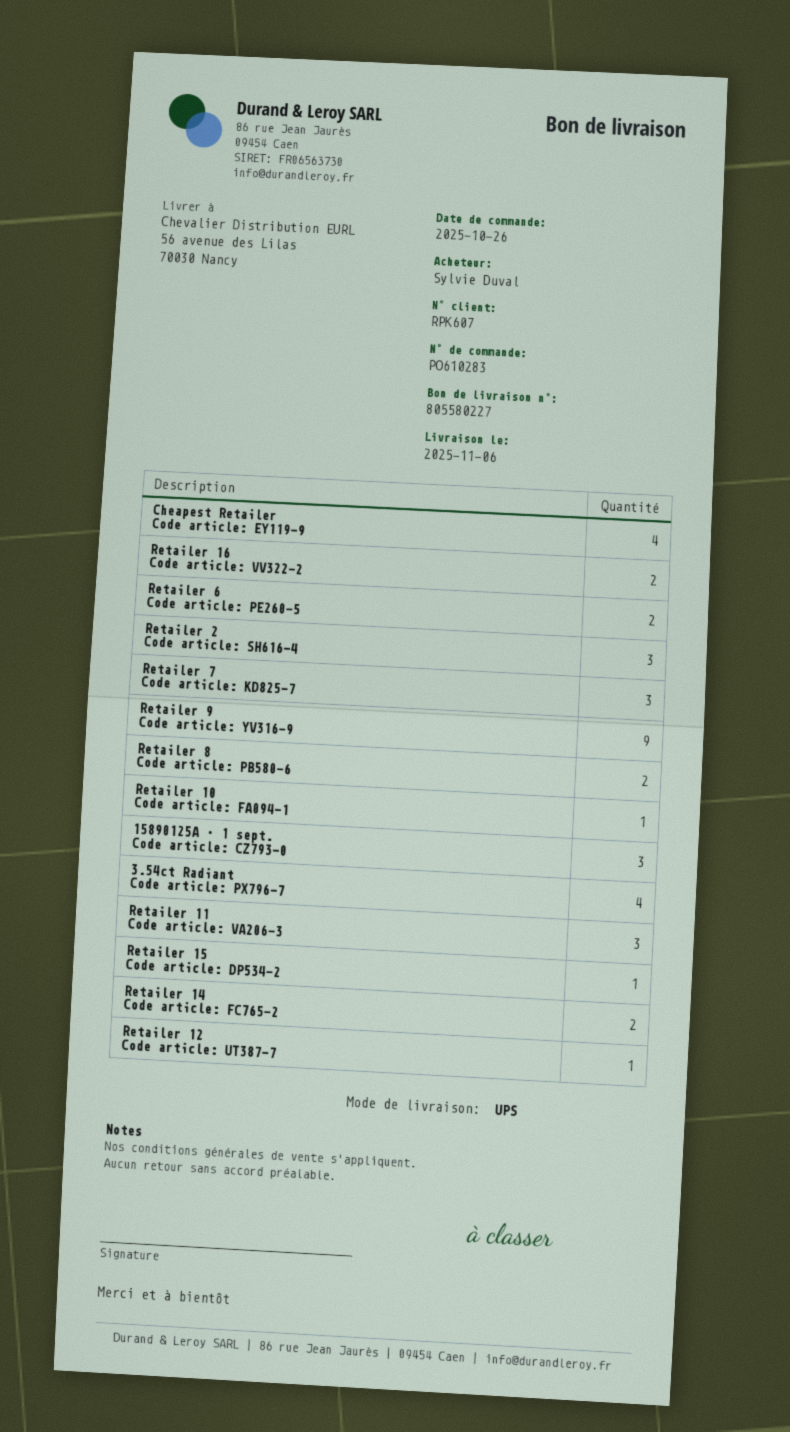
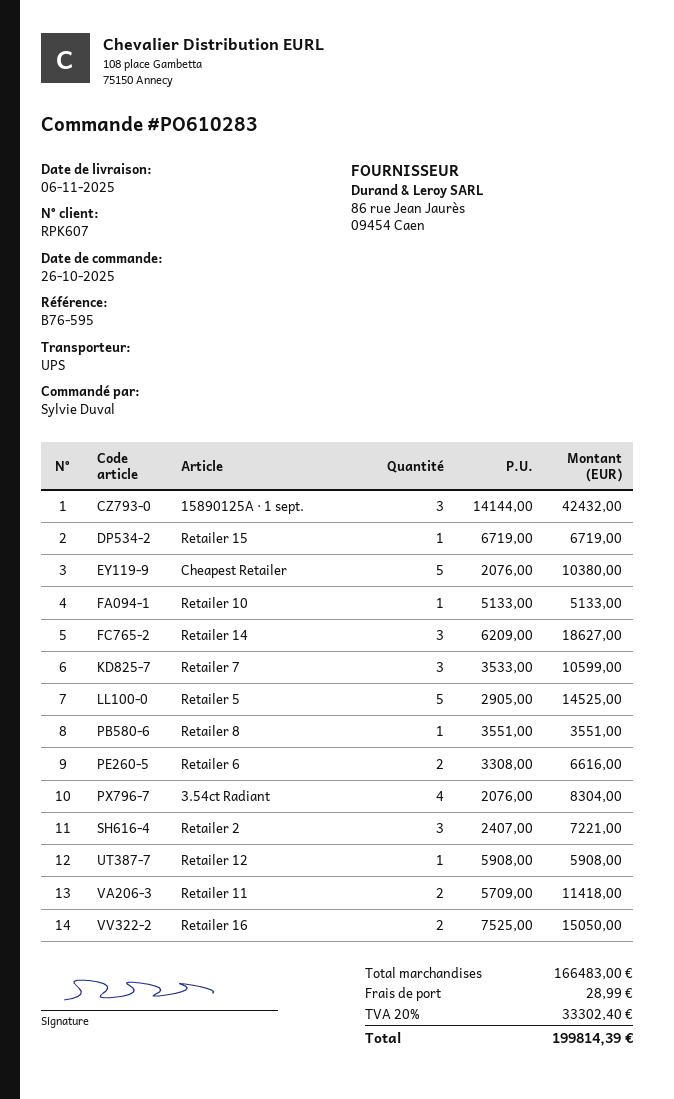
Cheapest Retailer: 4 -> 5
Retailer 9: 9 -> none
Retailer 8: 2 -> 1
Retailer 11: 3 -> 2
Retailer 14: 2 -> 3
Retailer 5: none -> 5

